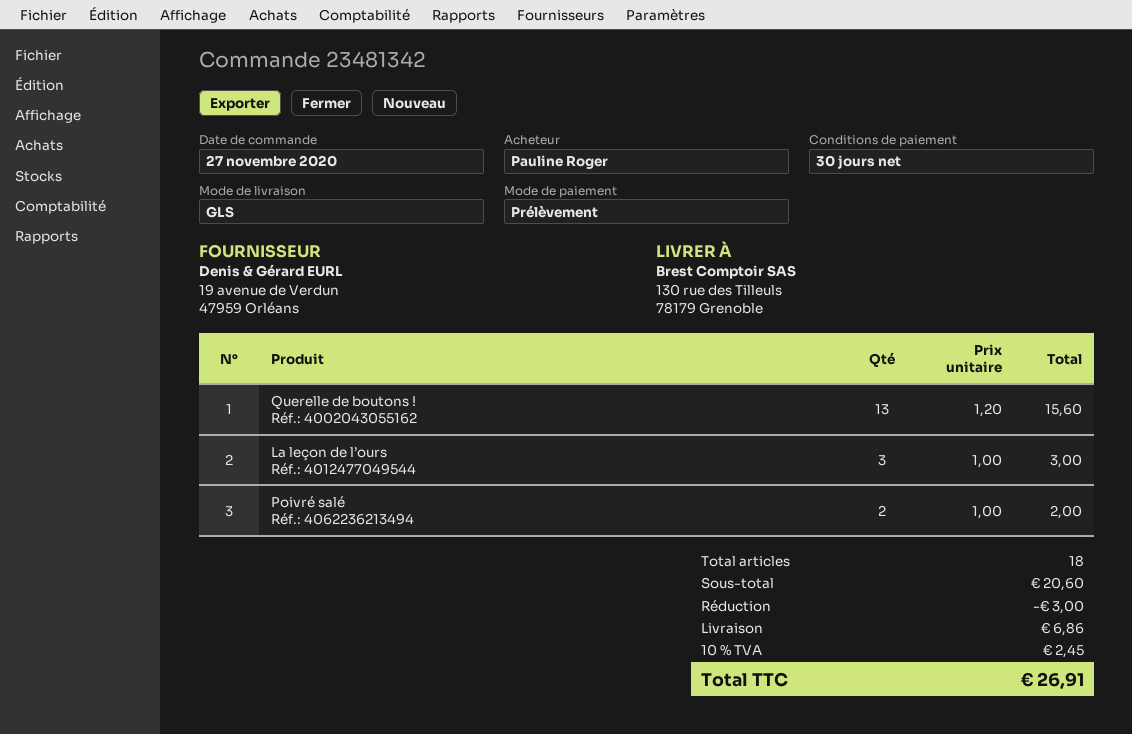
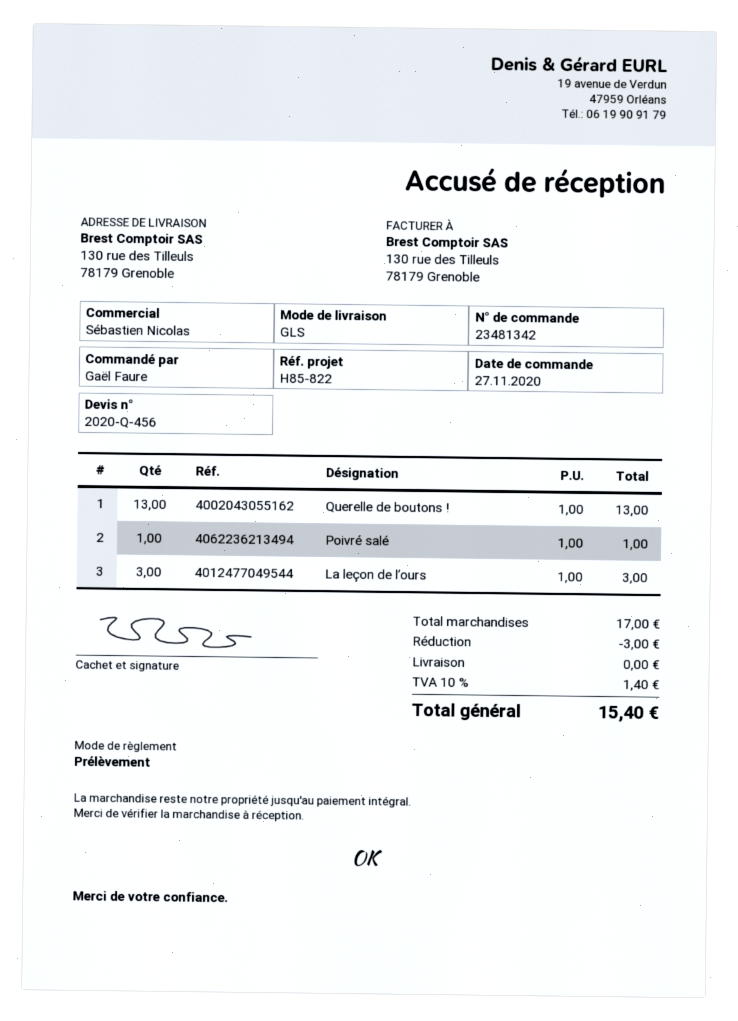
ordered by: Pauline Roger -> Gaël Faure
Querelle de boutons !: 13 x 1.20 = 15.60 -> 13 x 1.00 = 13.00
Poivré salé: 2 x 1.00 = 2.00 -> 1 x 1.00 = 1.00
subtotal: 20.60 -> 17.00
shipping: 6.86 -> 0.00
tax: 10% = 2.45 -> 10% = 1.40
total: 26.91 -> 15.40

